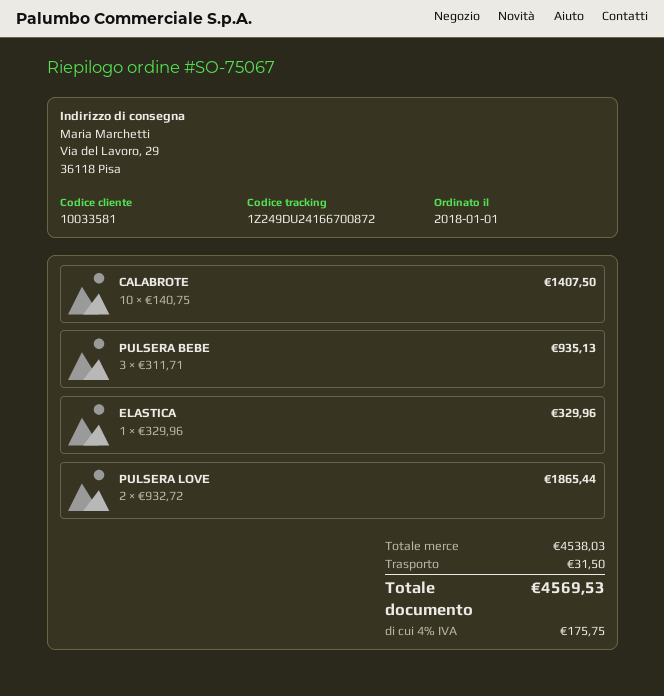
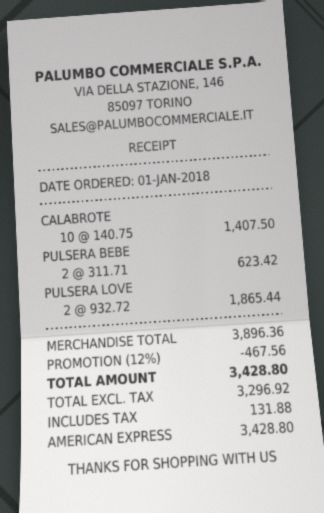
PULSERA BEBE: 3 x 311.71 = 935.13 -> 2 x 311.71 = 623.42
ELASTICA: 1 x 329.96 = 329.96 -> none
subtotal: 4538.03 -> 3896.36
discount: none -> 12% = 467.56
shipping: 31.50 -> none
tax: 175.75 -> 131.88
total: 4569.53 -> 3428.80

